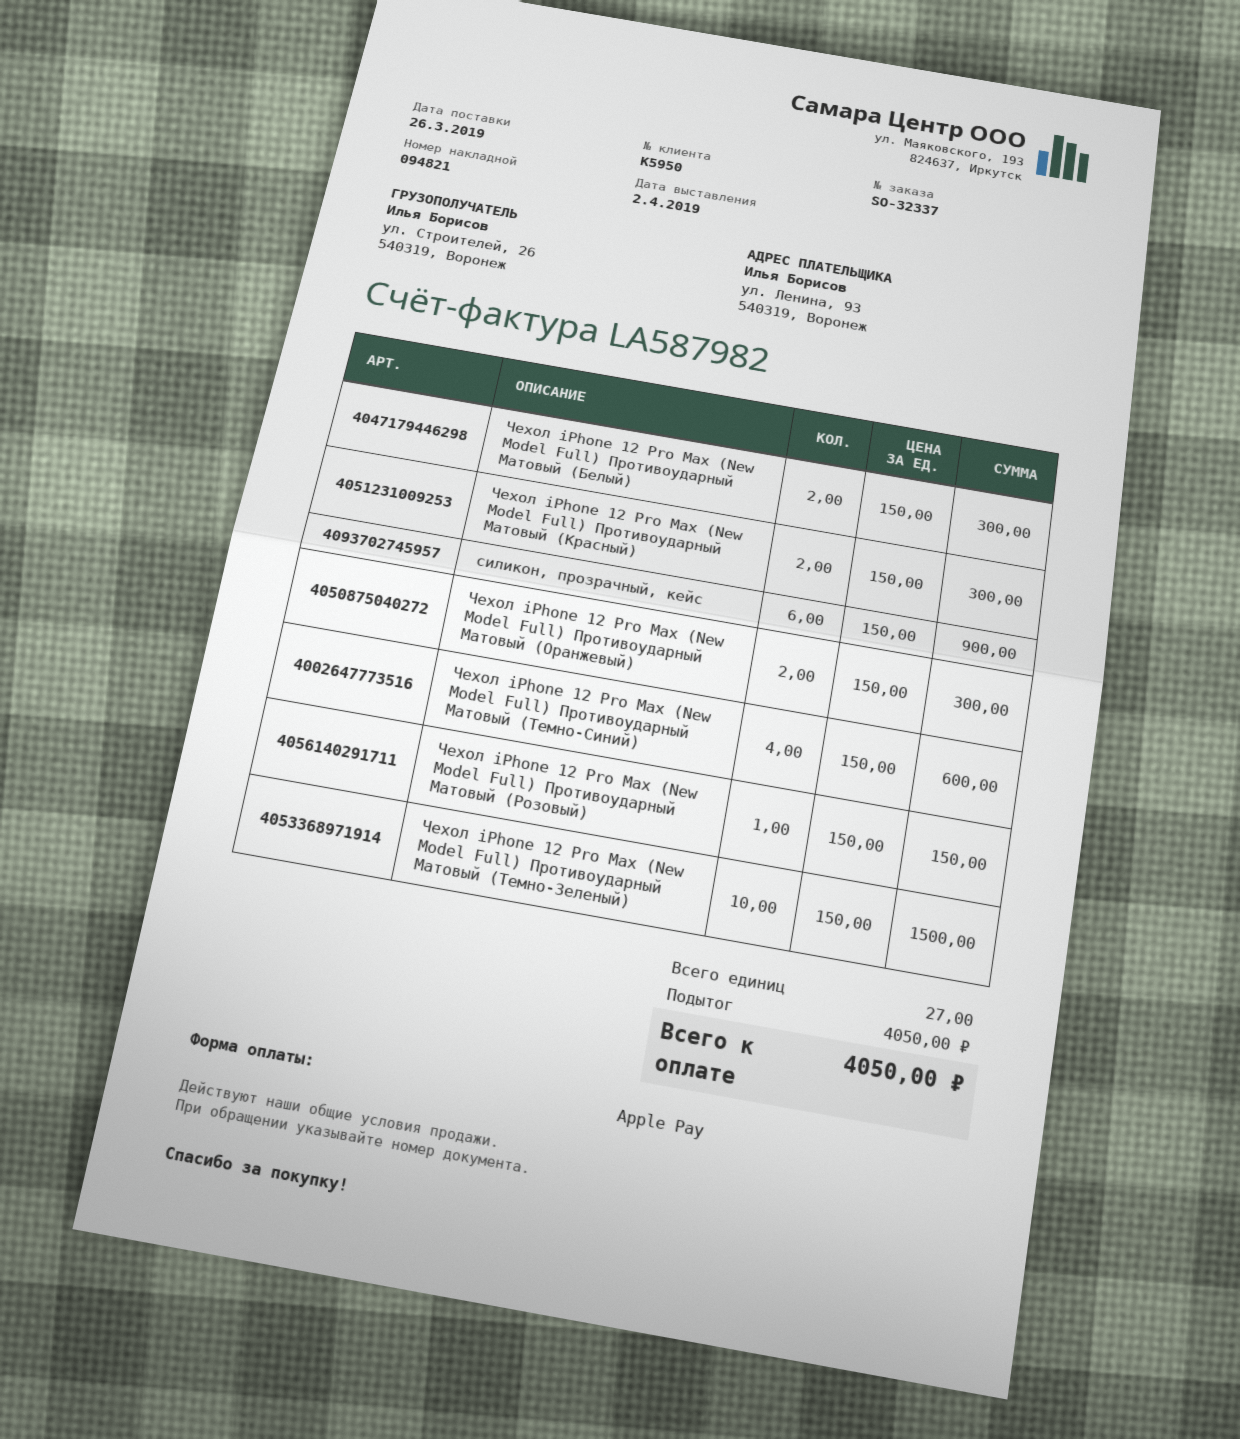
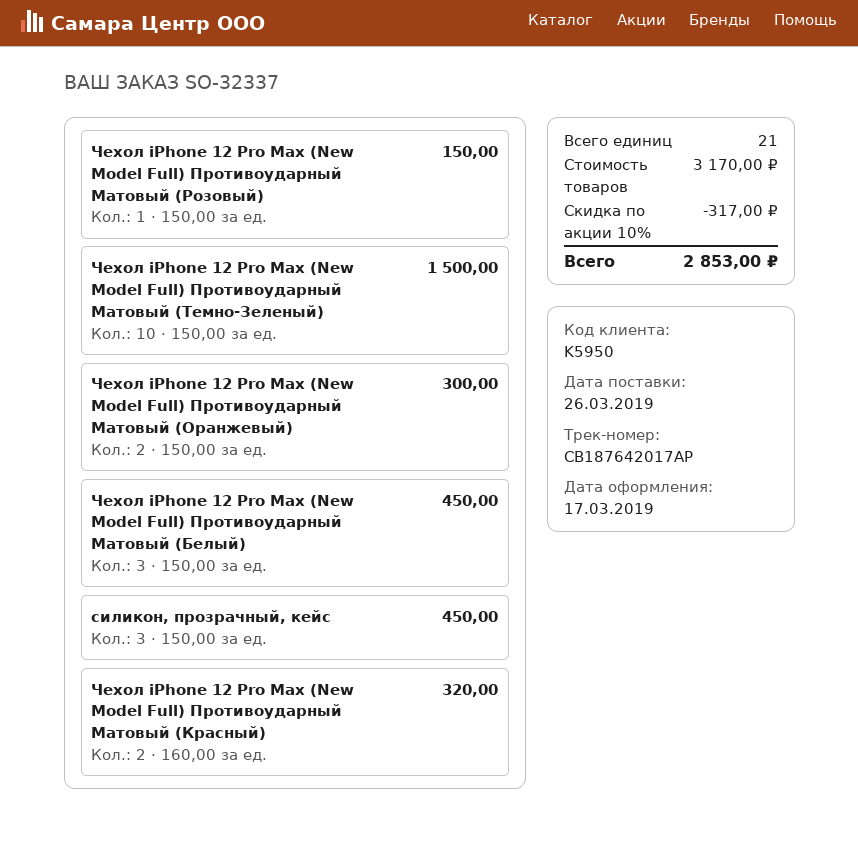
Чехол iPhone 12 Pro Max (New Model Full) Противоударный Матовый (Белый): 2 x 150.00 = 300.00 -> 3 x 150.00 = 450.00
Чехол iPhone 12 Pro Max (New Model Full) Противоударный Матовый (Красный): 2 x 150.00 = 300.00 -> 2 x 160.00 = 320.00
силикон, прозрачный, кейс: 6 x 150.00 = 900.00 -> 3 x 150.00 = 450.00
Чехол iPhone 12 Pro Max (New Model Full) Противоударный Матовый (Темно-Синий): 4 x 150.00 = 600.00 -> none
total quantity: 27 -> 21
subtotal: 4050.00 -> 3170.00
discount: none -> 10% = 317.00
total: 4050.00 -> 2853.00

